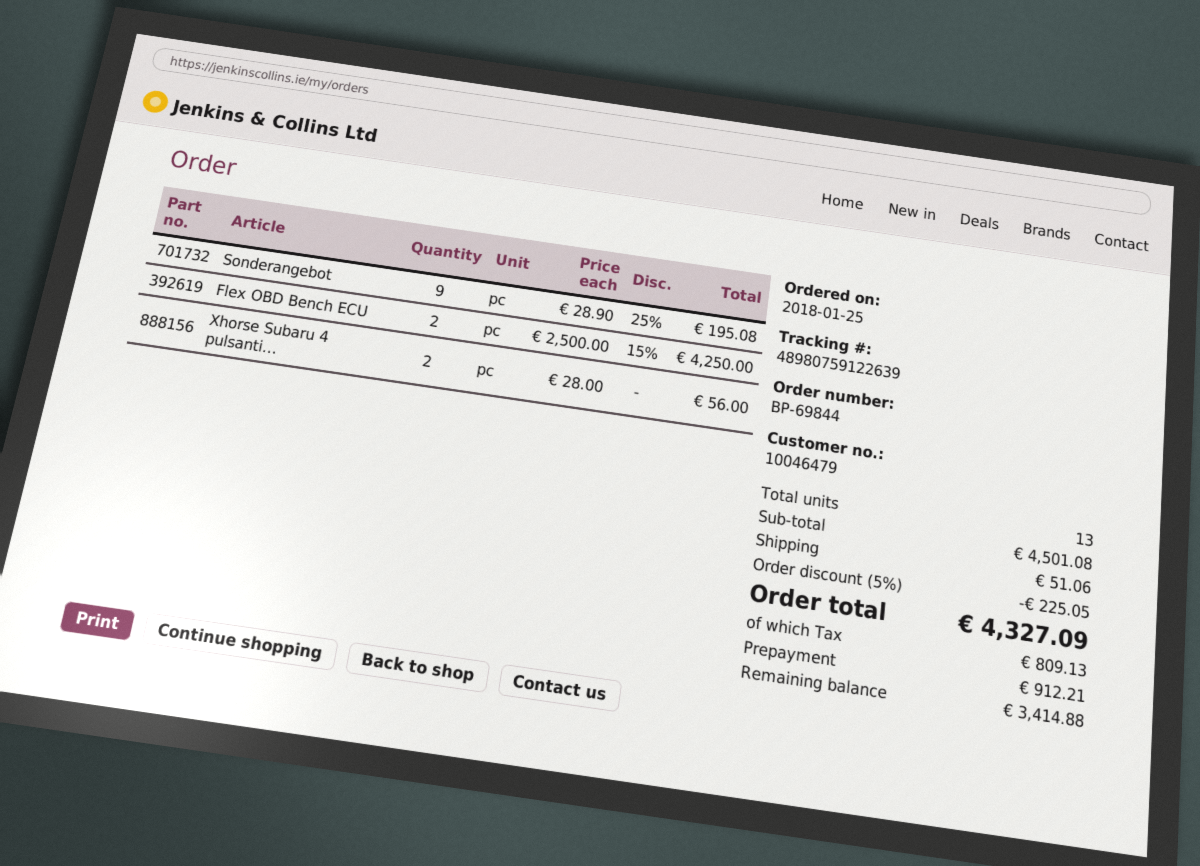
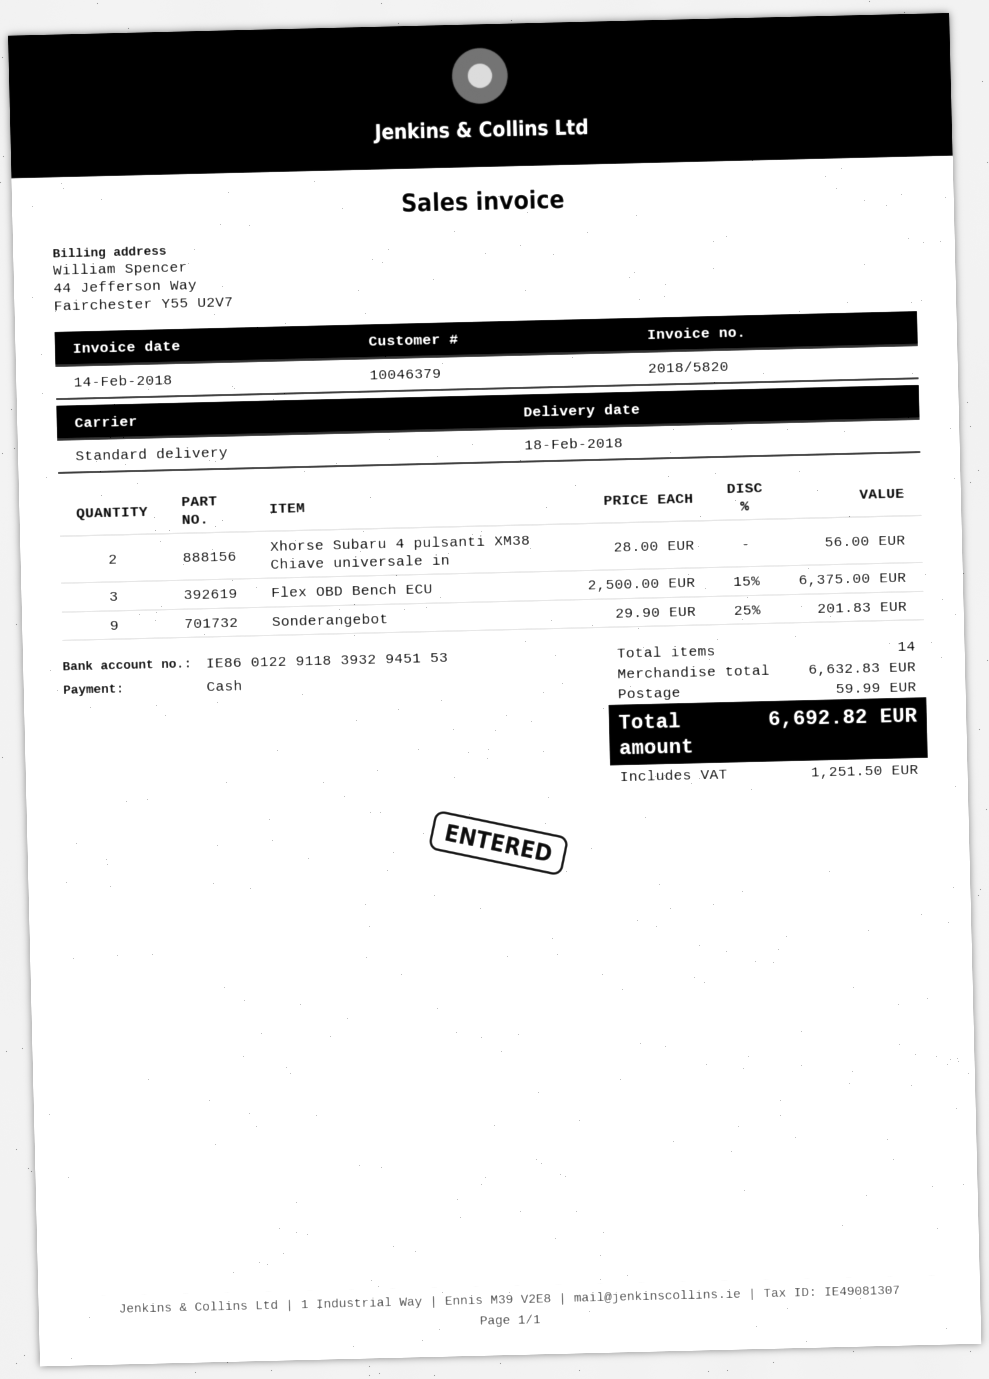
customer number: 10046479 -> 10046379
Sonderangebot: 9 x 28.90 - 25% = 195.08 -> 9 x 29.90 - 25% = 201.83
Flex OBD Bench ECU: 2 x 2500.00 - 15% = 4250.00 -> 3 x 2500.00 - 15% = 6375.00
total quantity: 13 -> 14
subtotal: 4501.08 -> 6632.83
discount: 5% = 225.05 -> none
shipping: 51.06 -> 59.99
tax: 809.13 -> 1251.50
total: 4327.09 -> 6692.82

